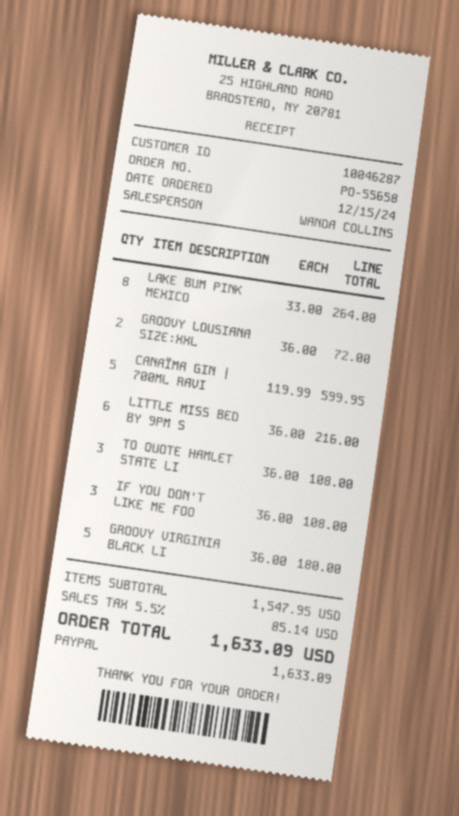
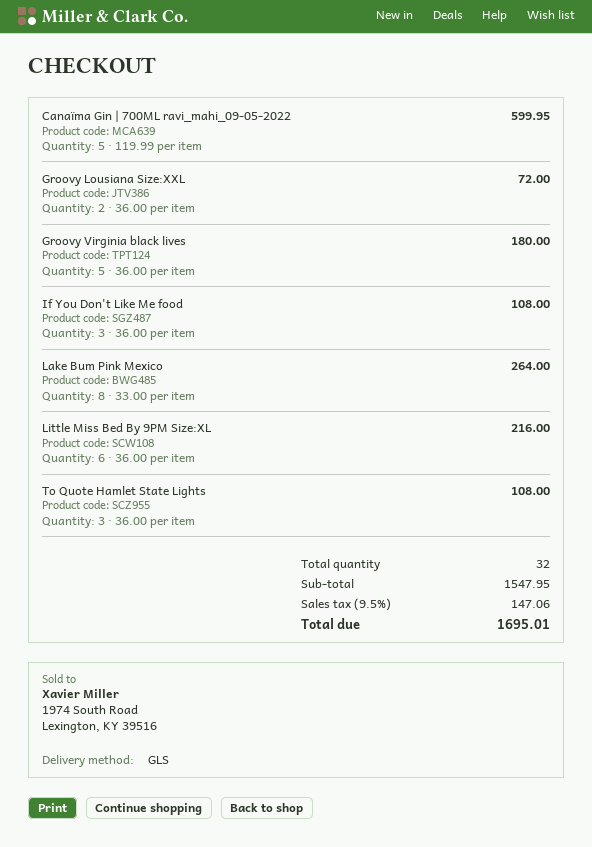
tax: 5.5% = 85.14 -> 9.5% = 147.06
total: 1633.09 -> 1695.01

